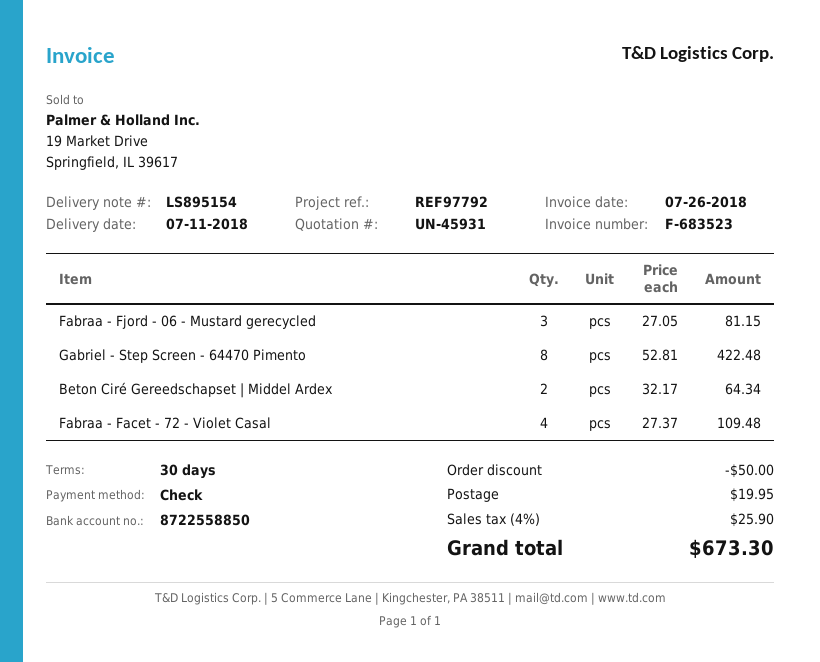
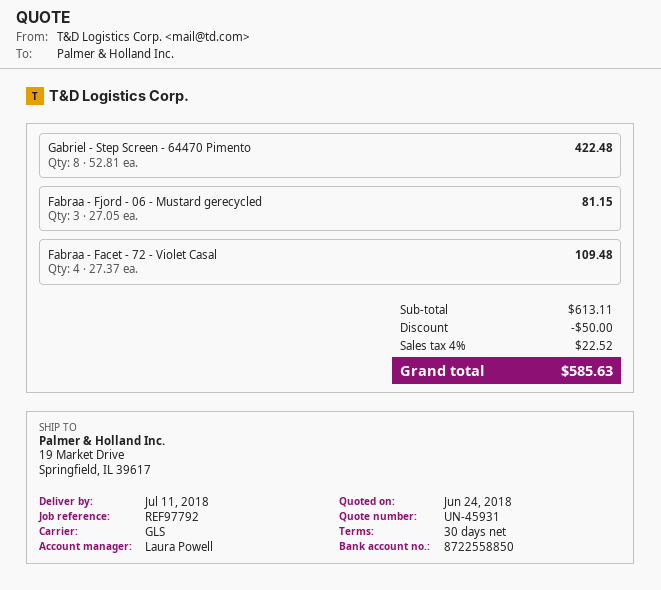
Beton Ciré Gereedschapset | Middel Ardex: 2 x 32.17 = 64.34 -> none
shipping: 19.95 -> none
tax: 4% = 25.90 -> 4% = 22.52
total: 673.30 -> 585.63

